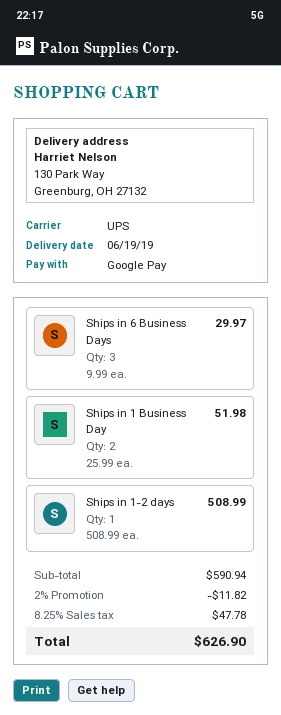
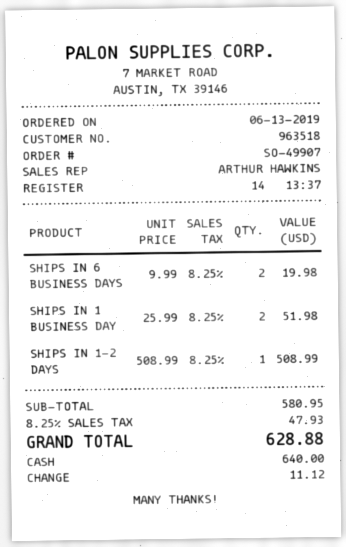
payment method: Google Pay -> cash
Ships in 6 Business Days: 3 x 9.99 = 29.97 -> 2 x 9.99 = 19.98
subtotal: 590.94 -> 580.95
discount: 2% = 11.82 -> none
tax: 8.25% = 47.78 -> 8.25% = 47.93
total: 626.90 -> 628.88

